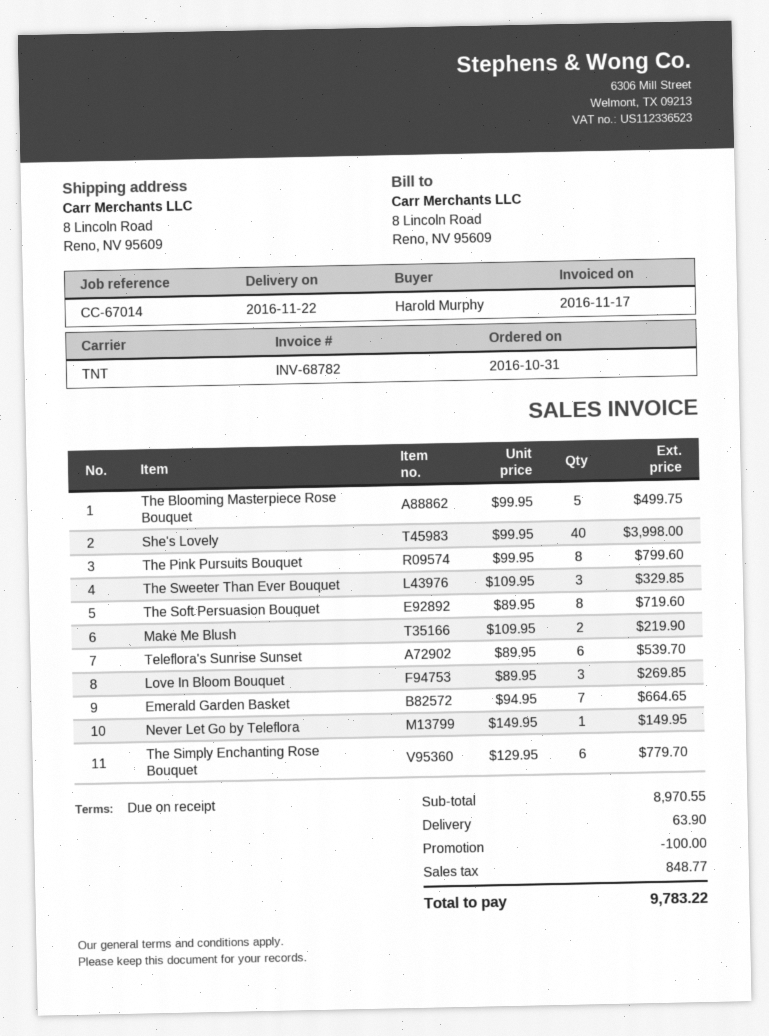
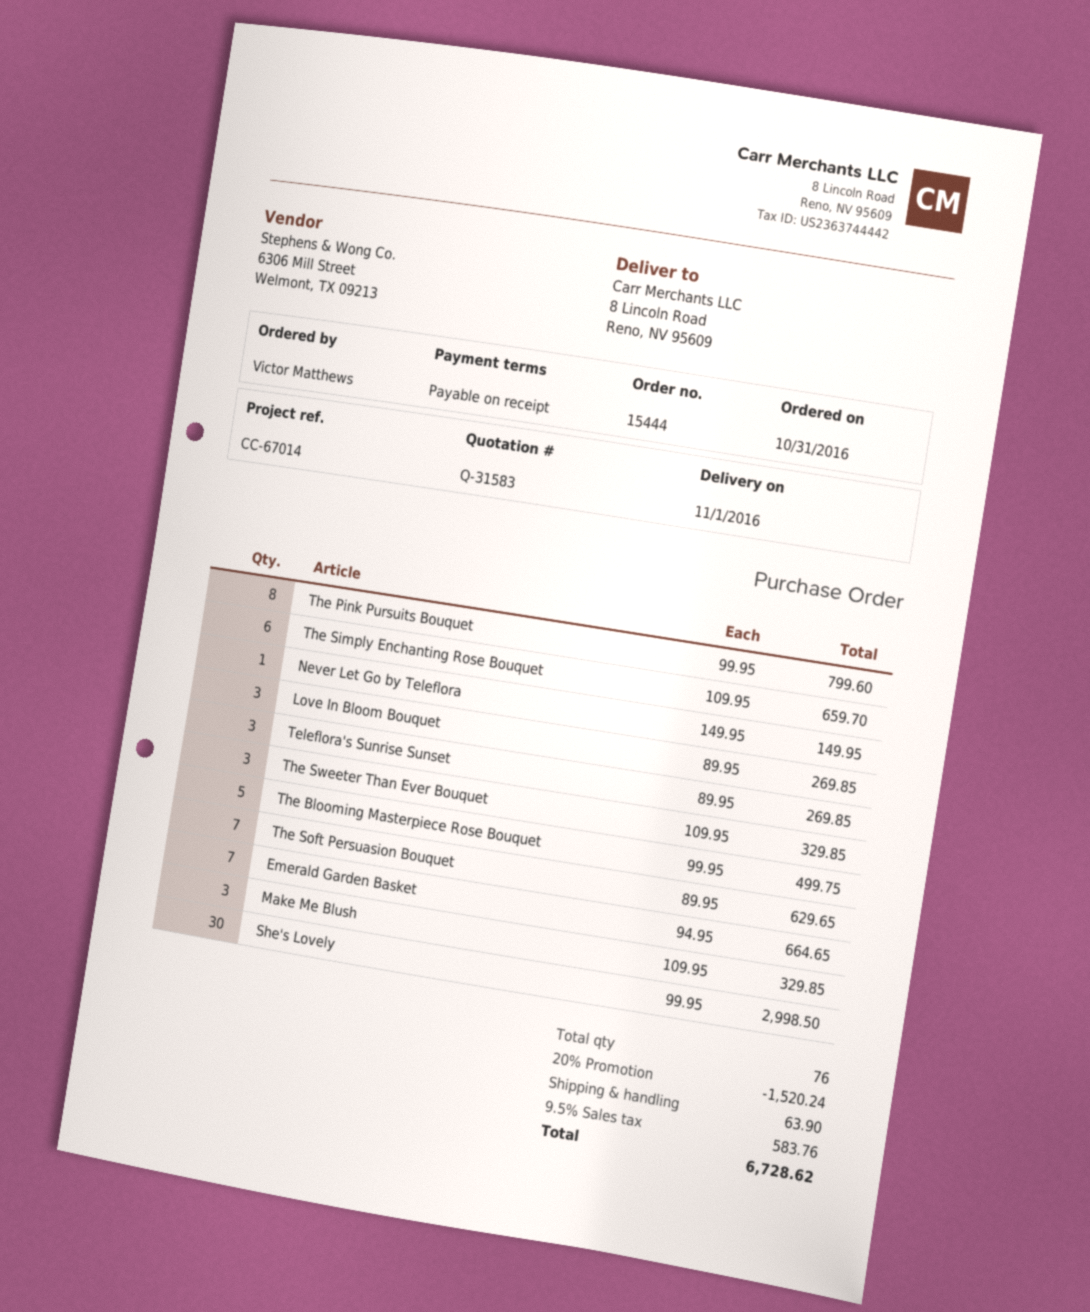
delivery date: 2016-11-22 -> 2016-11-01
ordered by: Harold Murphy -> Victor Matthews
She's Lovely: 40 x 99.95 = 3998.00 -> 30 x 99.95 = 2998.50
The Soft Persuasion Bouquet: 8 x 89.95 = 719.60 -> 7 x 89.95 = 629.65
Make Me Blush: 2 x 109.95 = 219.90 -> 3 x 109.95 = 329.85
Teleflora's Sunrise Sunset: 6 x 89.95 = 539.70 -> 3 x 89.95 = 269.85
The Simply Enchanting Rose Bouquet: 6 x 129.95 = 779.70 -> 6 x 109.95 = 659.70
discount: 100.00 -> 1520.24
tax: 848.77 -> 583.76
total: 9783.22 -> 6728.62

